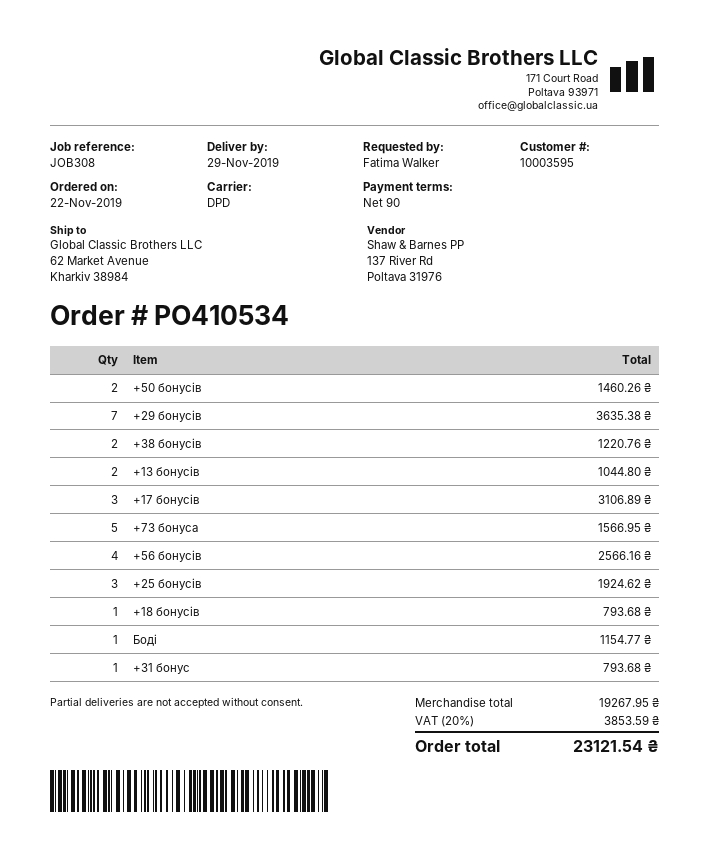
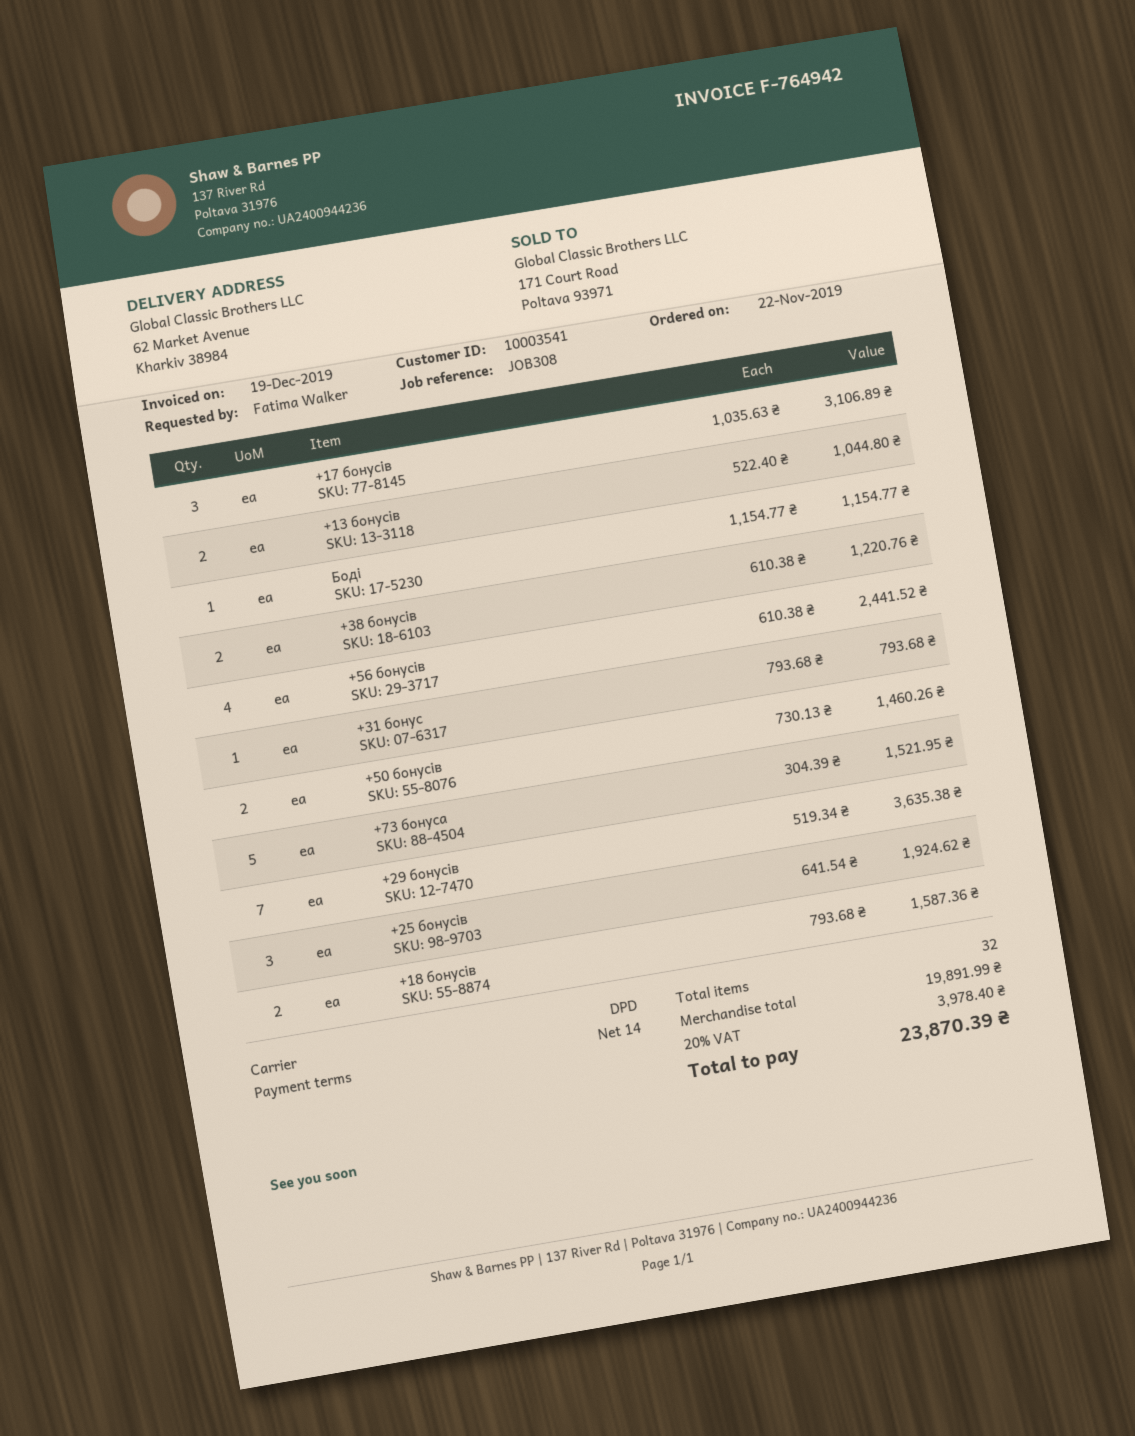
payment terms: 90 days -> 14 days
customer number: 10003595 -> 10003541
+73 бонуса: 5 for 1566.95 -> 5 for 1521.95
+56 бонусів: 4 for 2566.16 -> 4 for 2441.52
+18 бонусів: 1 for 793.68 -> 2 for 1587.36
subtotal: 19267.95 -> 19891.99
tax: 20% = 3853.59 -> 20% = 3978.40
total: 23121.54 -> 23870.39

